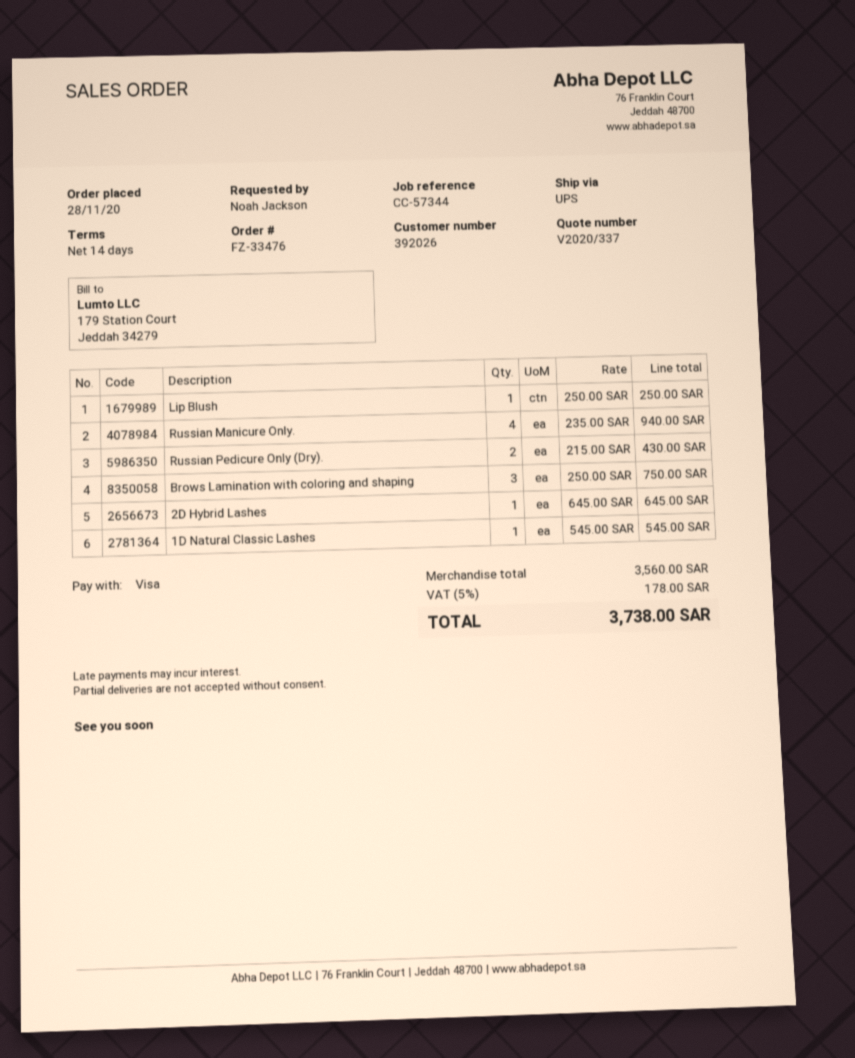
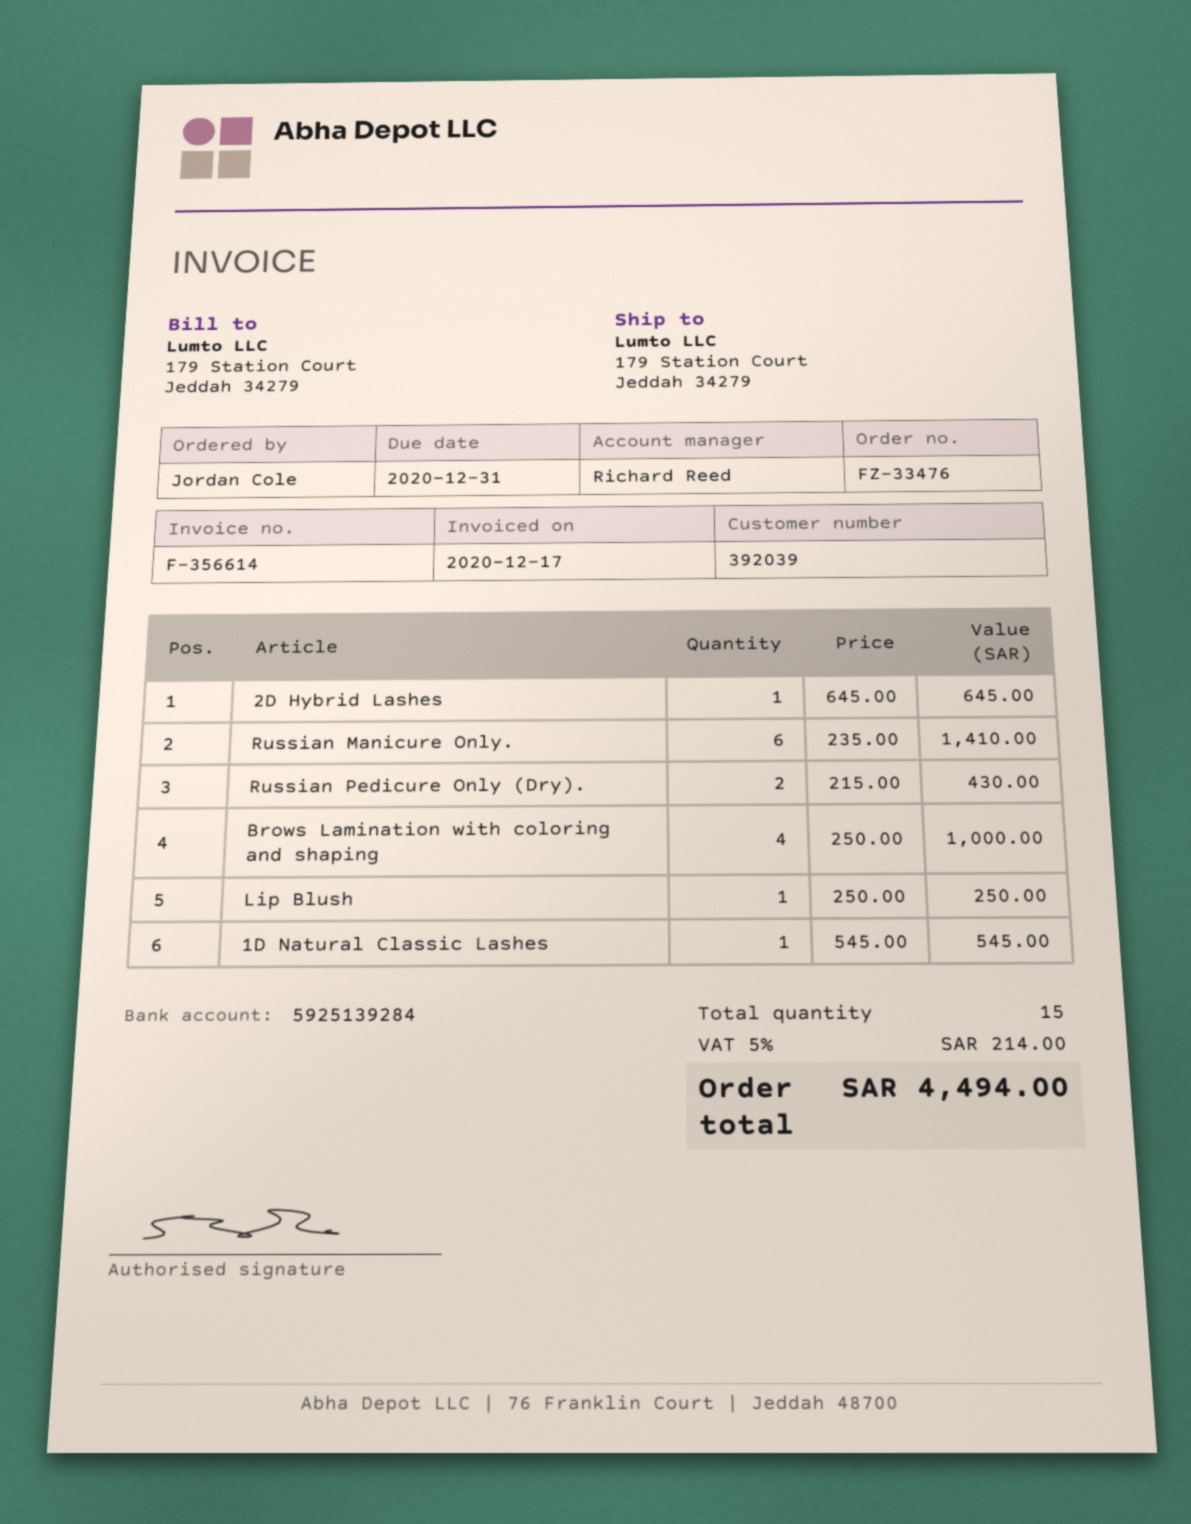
customer number: 392026 -> 392039
ordered by: Noah Jackson -> Jordan Cole
Russian Manicure Only.: 4 x 235.00 = 940.00 -> 6 x 235.00 = 1410.00
Brows Lamination with coloring and shaping: 3 x 250.00 = 750.00 -> 4 x 250.00 = 1000.00
tax: 5% = 178.00 -> 5% = 214.00
total: 3738.00 -> 4494.00

